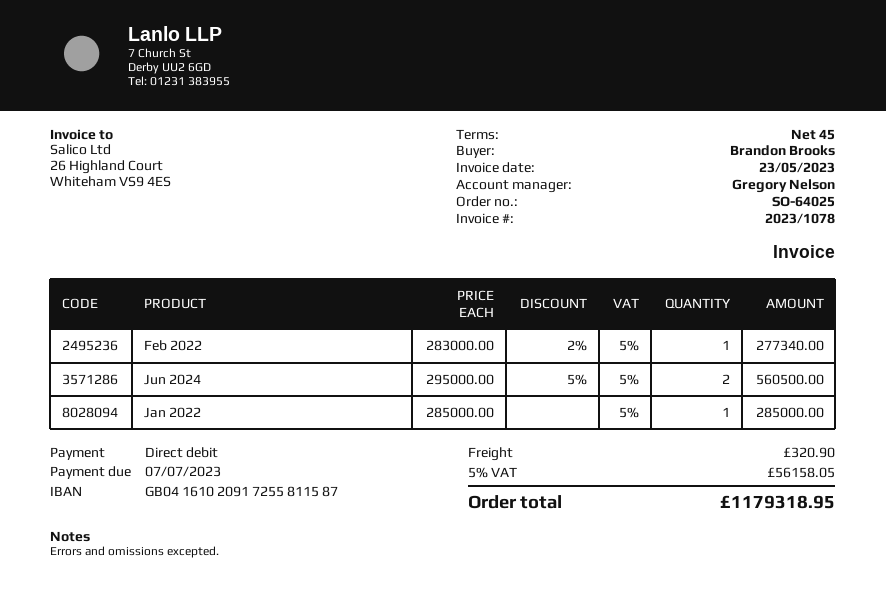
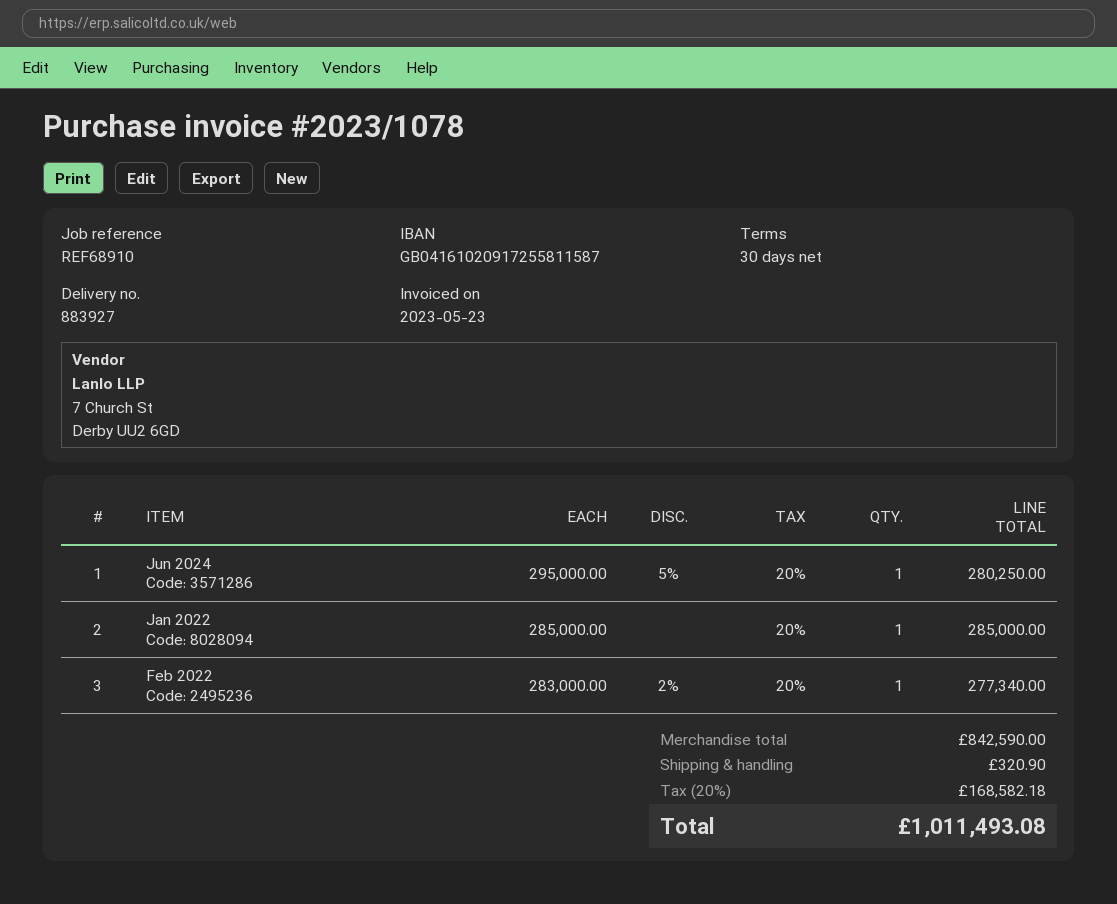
payment terms: 45 days -> 30 days
Jun 2024: 2 x 295000.00 - 5% = 560500.00 -> 1 x 295000.00 - 5% = 280250.00
tax: 5% = 56158.05 -> 20% = 168582.18
total: 1179318.95 -> 1011493.08

